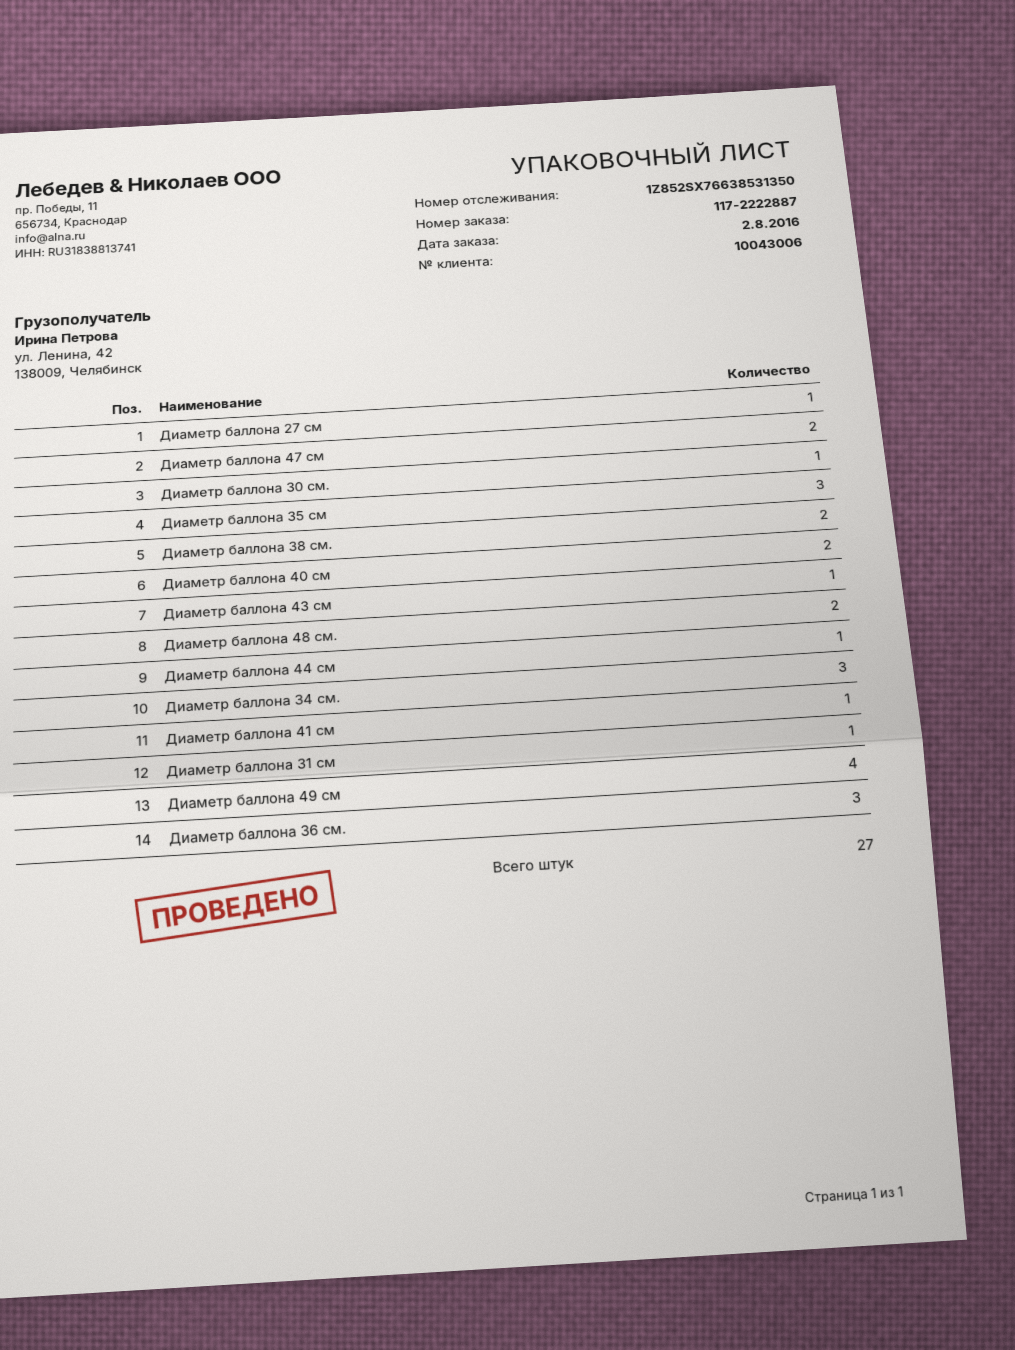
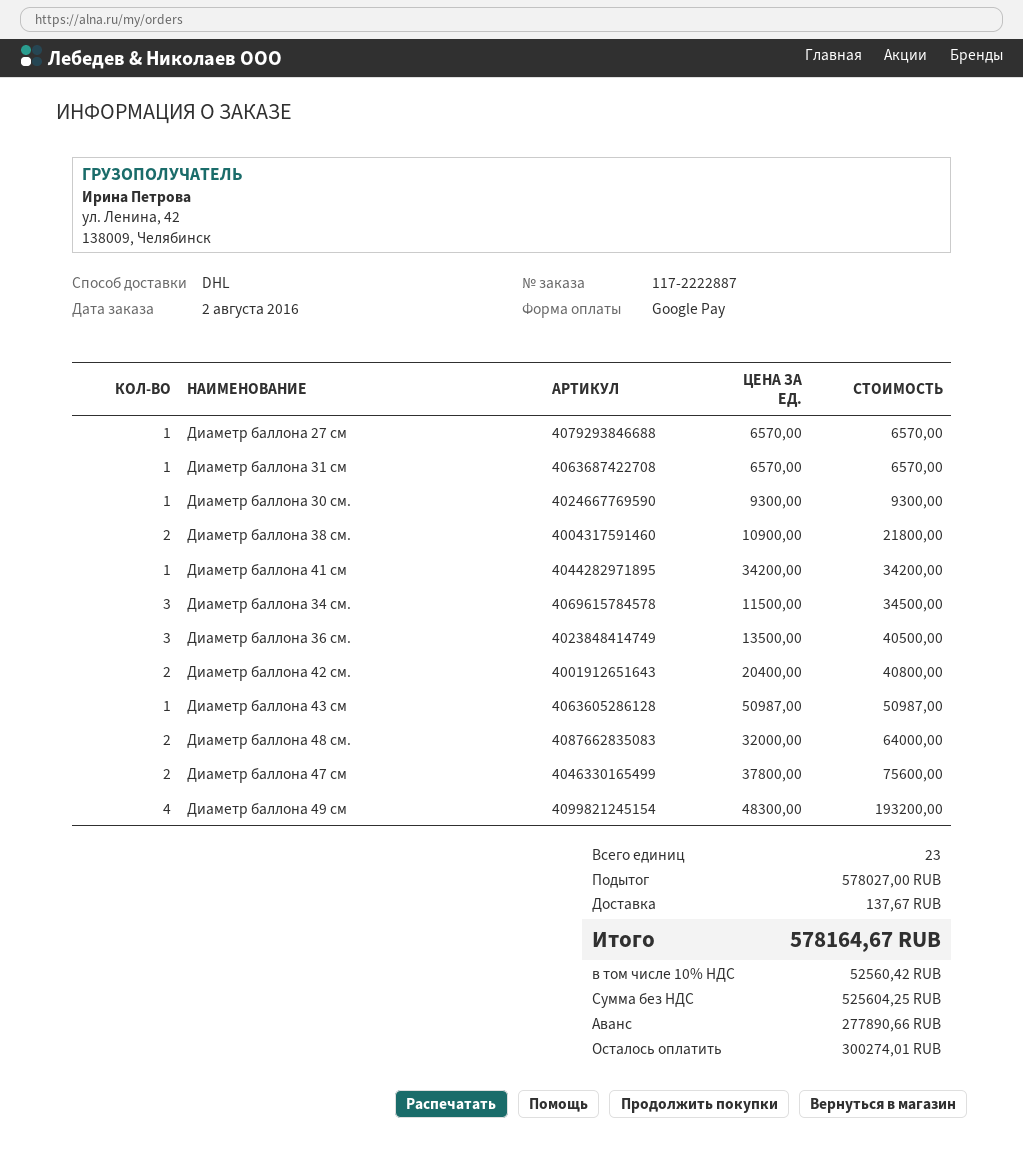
Диаметр баллона 35 см: 3 -> none
Диаметр баллона 40 см: 2 -> none
Диаметр баллона 44 см: 1 -> none
Диаметр баллона 42 см.: none -> 2
total quantity: 27 -> 23

